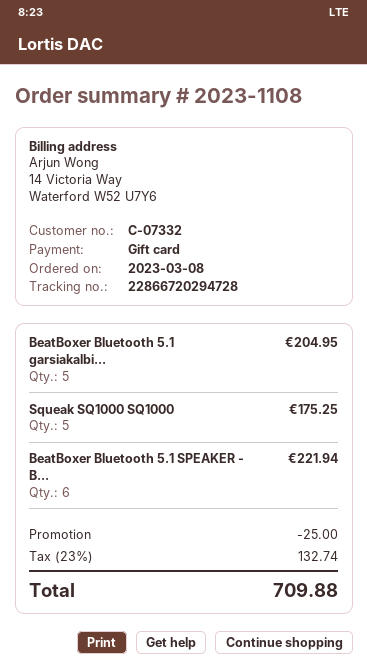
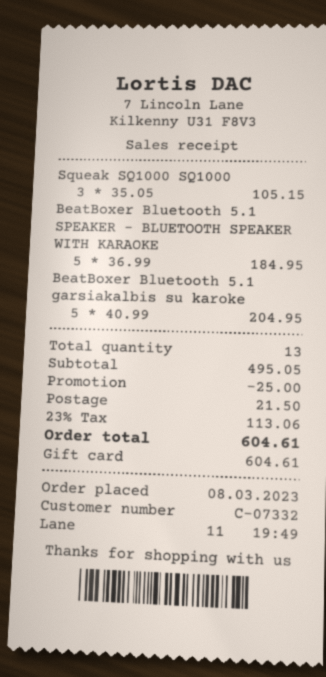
Squeak SQ1000 SQ1000: 5 for 175.25 -> 3 for 105.15
BeatBoxer Bluetooth 5.1 SPEAKER - B...: 6 for 221.94 -> 5 for 184.95
shipping: none -> 21.50
tax: 23% = 132.74 -> 23% = 113.06
total: 709.88 -> 604.61

